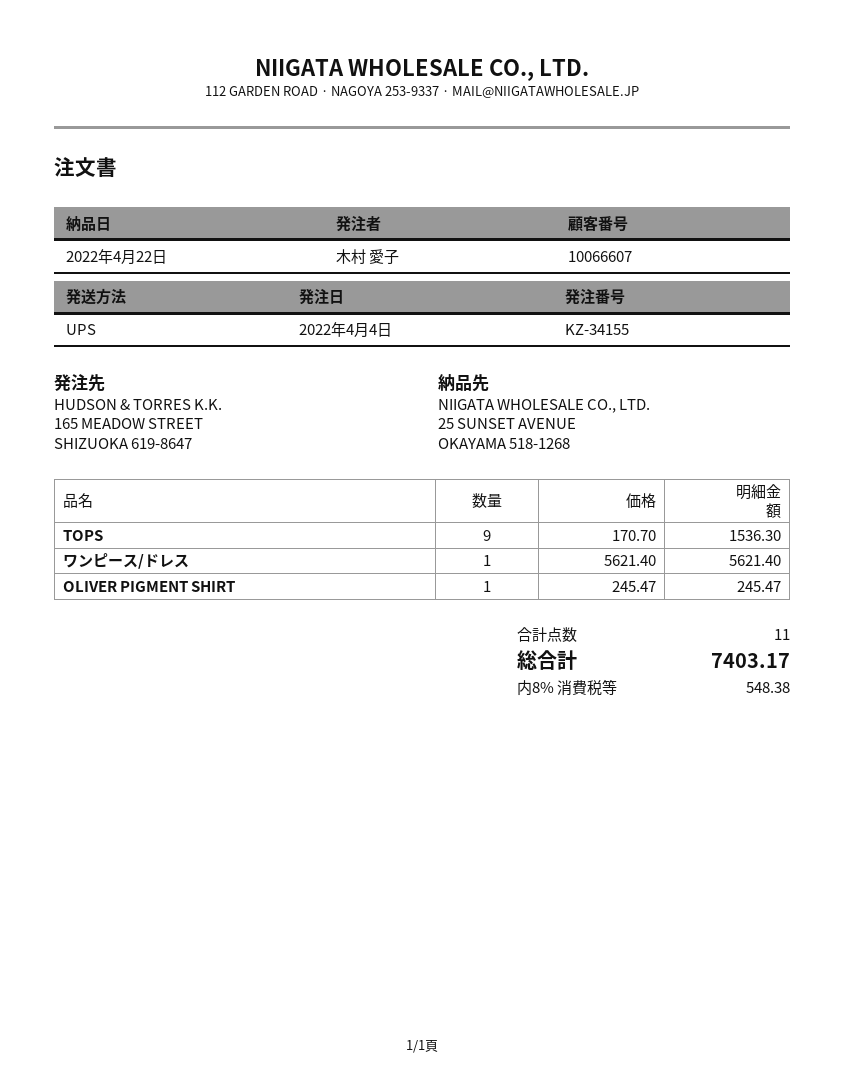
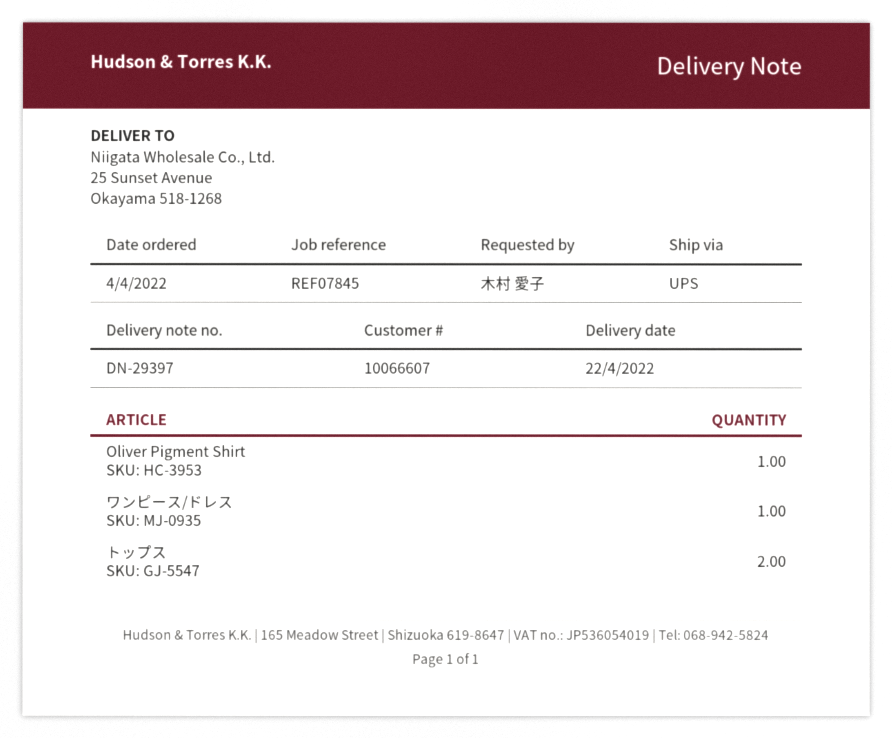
TOPS: 9 -> none
トップス: none -> 2

